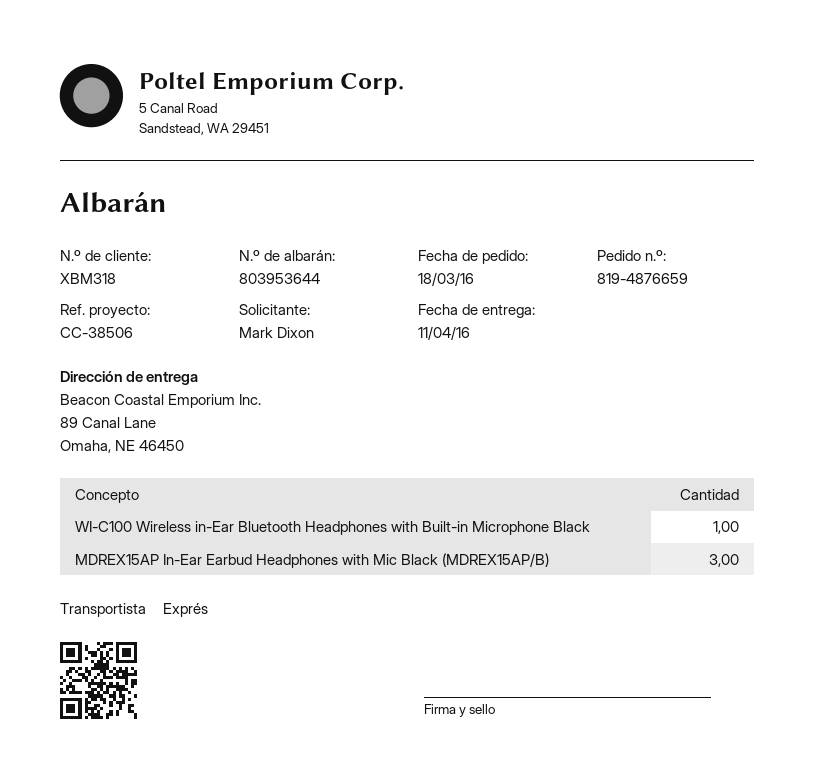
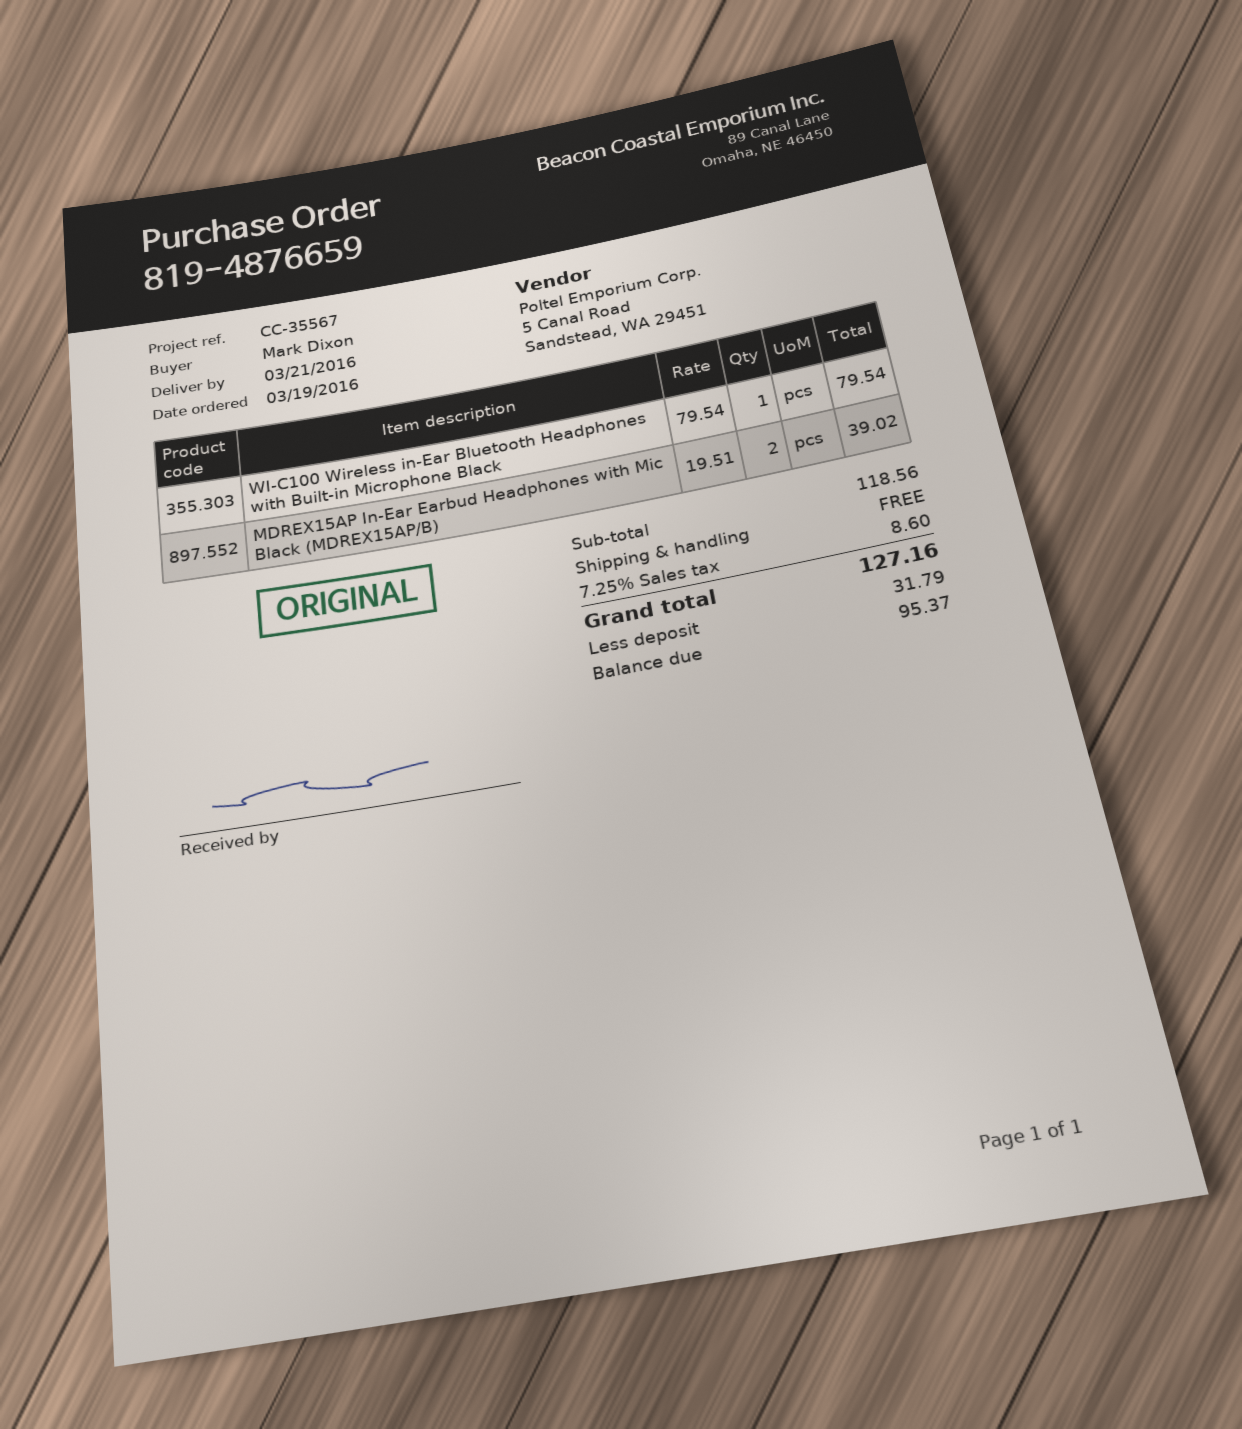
order date: 2016-03-18 -> 2016-03-19
delivery date: 2016-04-11 -> 2016-03-21
reference: CC-38506 -> CC-35567
MDREX15AP In-Ear Earbud Headphones with Mic Black (MDREX15AP/B): 3 -> 2

